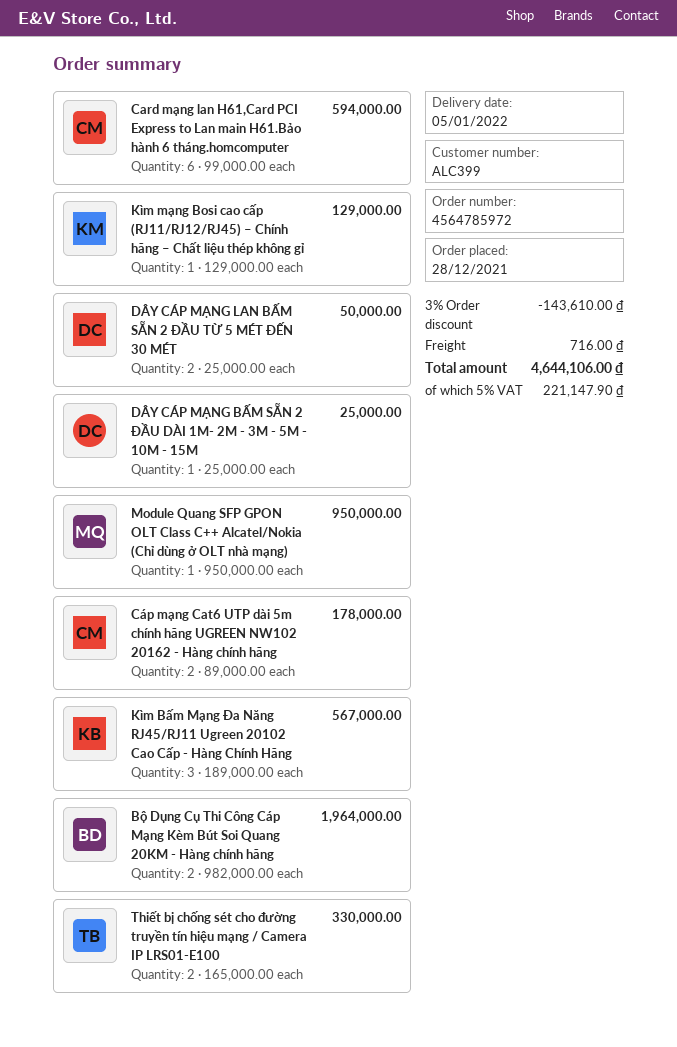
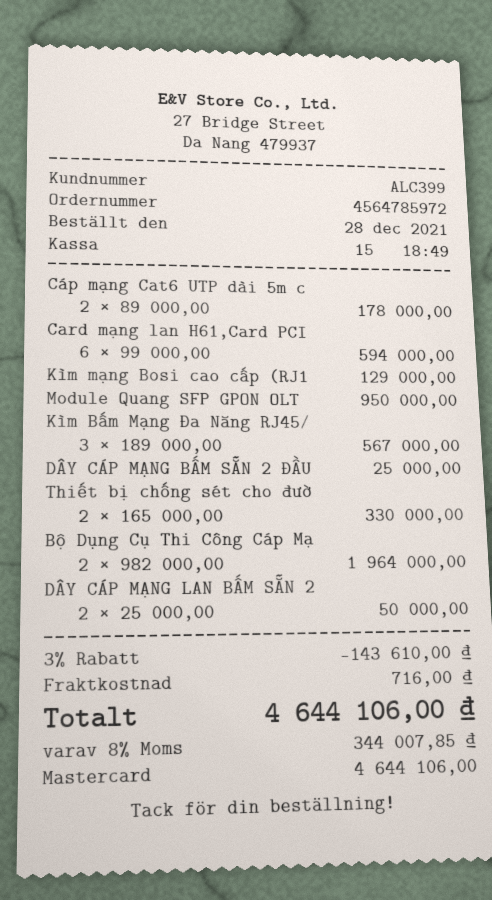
tax: 5% = 221147.90 -> 8% = 344007.85

